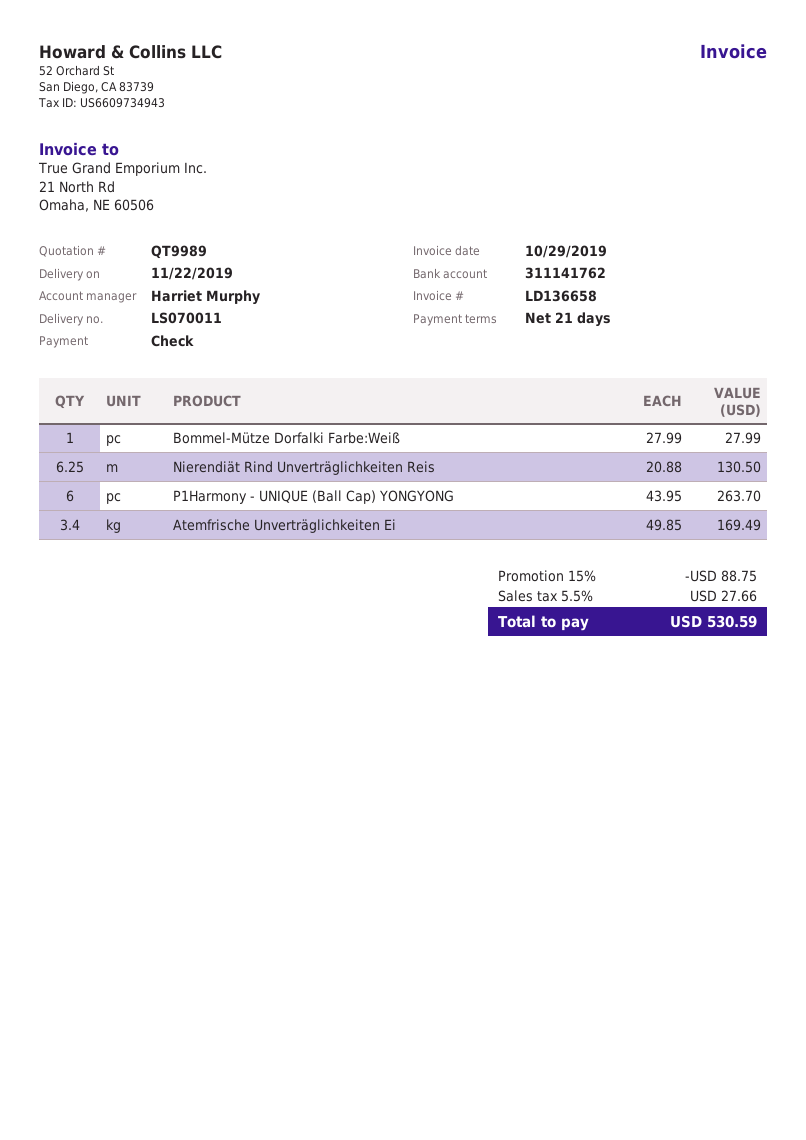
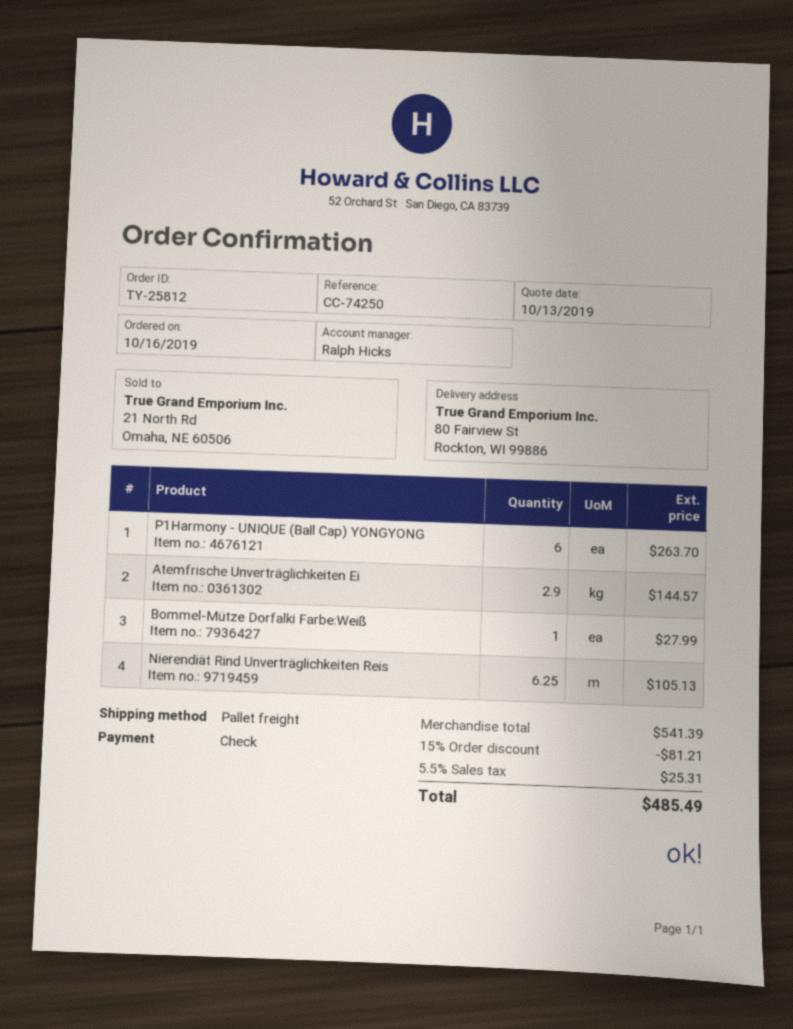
sales rep: Harriet Murphy -> Ralph Hicks
Nierendiät Rind Unverträglichkeiten Reis: 6.25 for 130.50 -> 6.25 for 105.13
Atemfrische Unverträglichkeiten Ei: 3.4 for 169.49 -> 2.9 for 144.57
discount: 15% = 88.75 -> 15% = 81.21
tax: 5.5% = 27.66 -> 5.5% = 25.31
total: 530.59 -> 485.49

